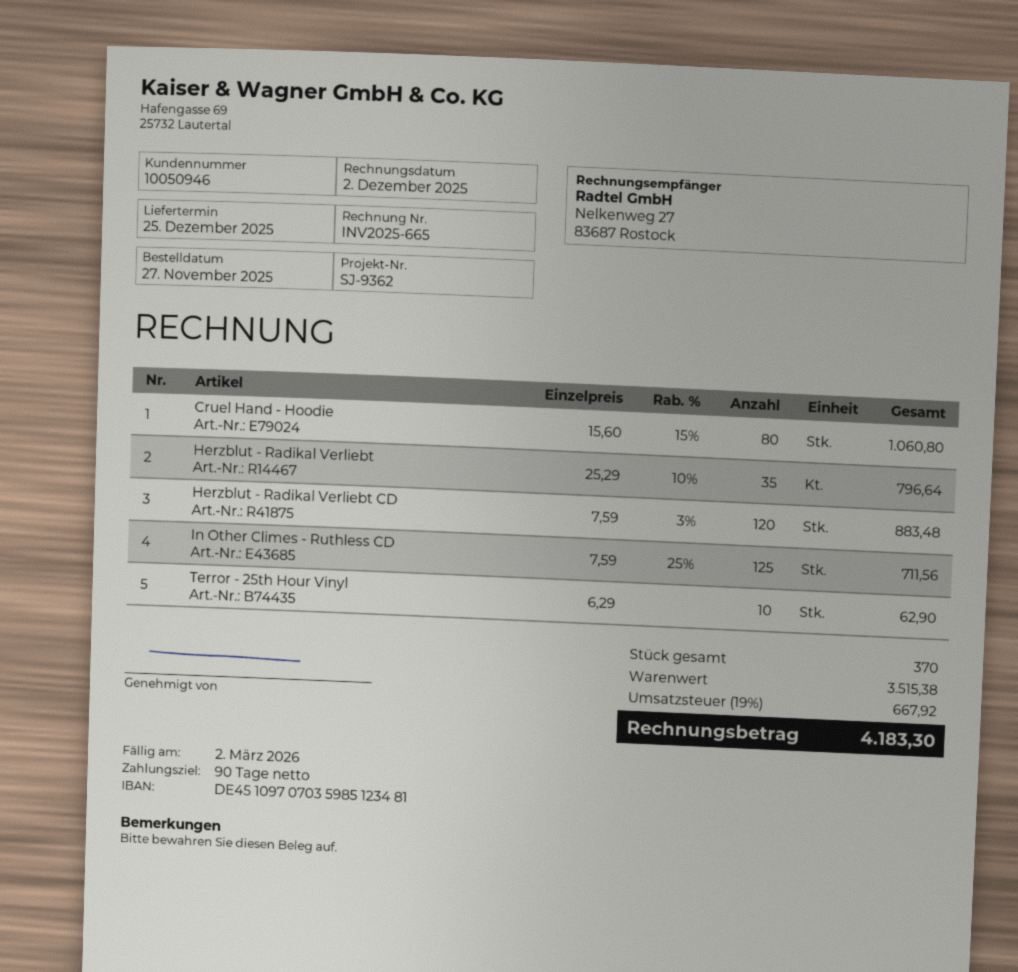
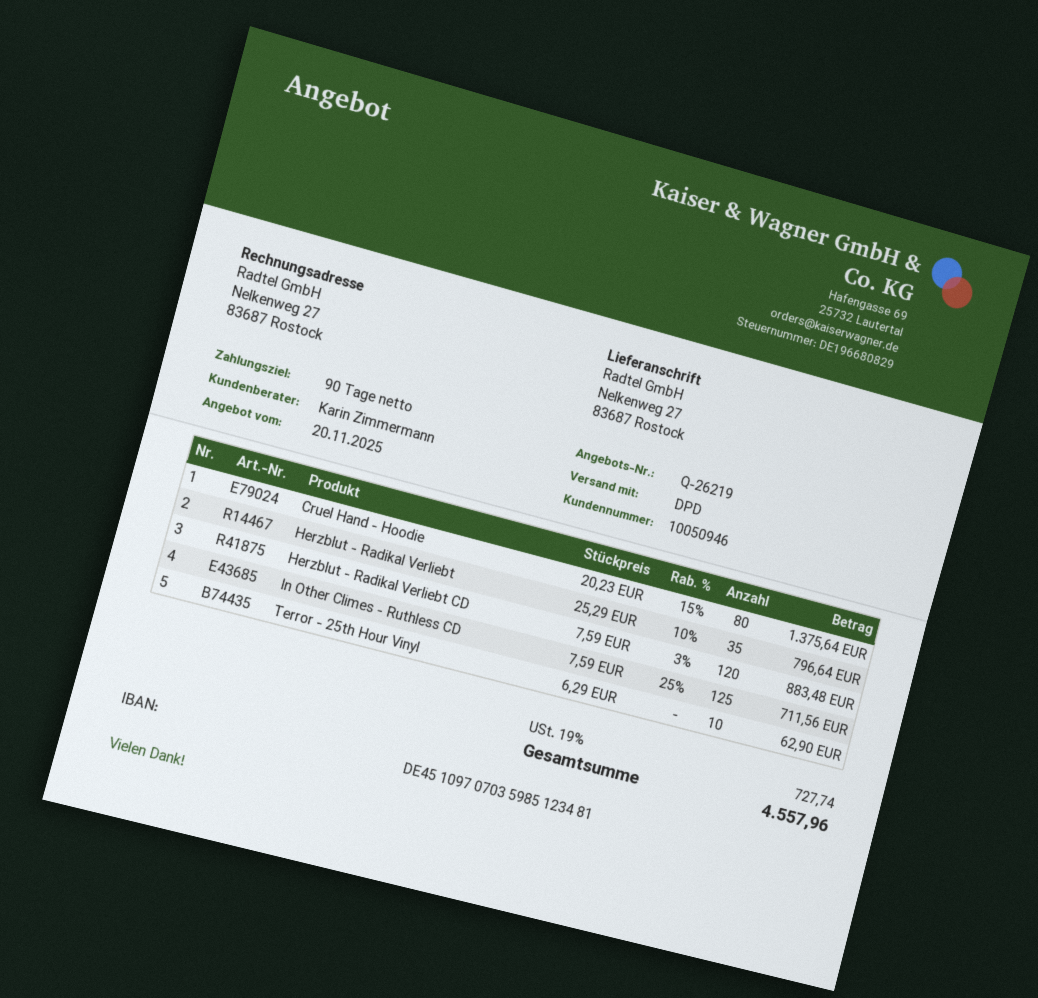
Cruel Hand - Hoodie: 80 x 15.60 - 15% = 1060.80 -> 80 x 20.23 - 15% = 1375.64
tax: 19% = 667.92 -> 19% = 727.74
total: 4183.30 -> 4557.96

